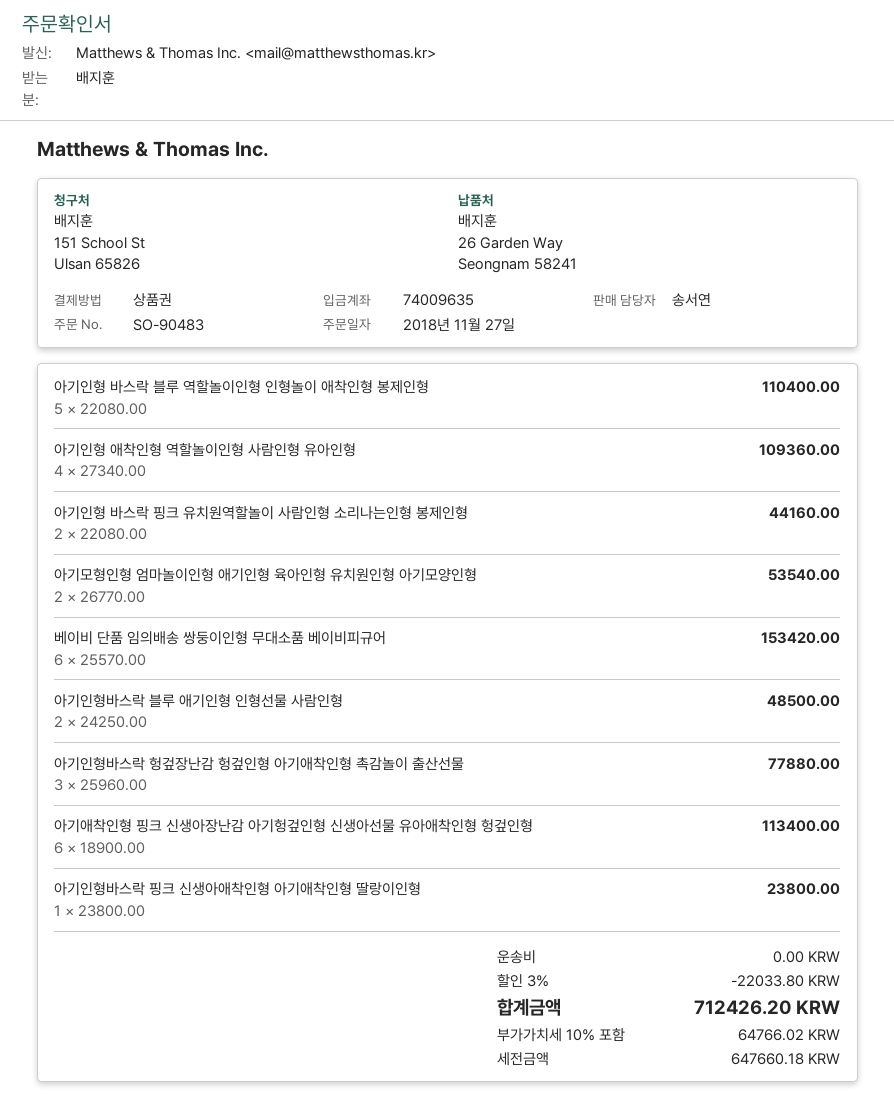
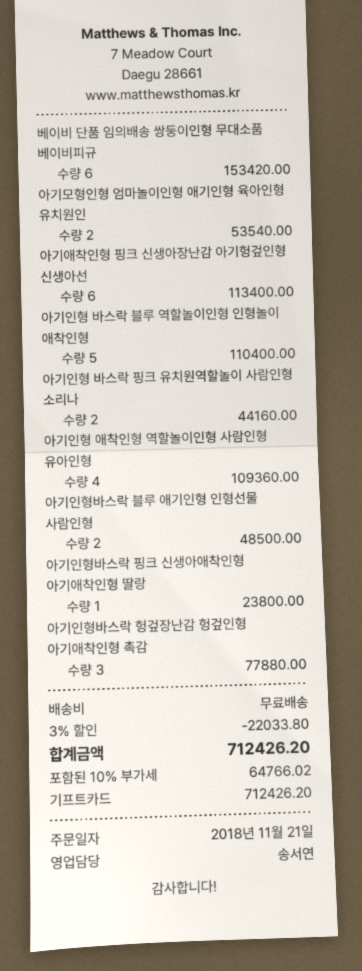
order date: 2018-11-27 -> 2018-11-21

